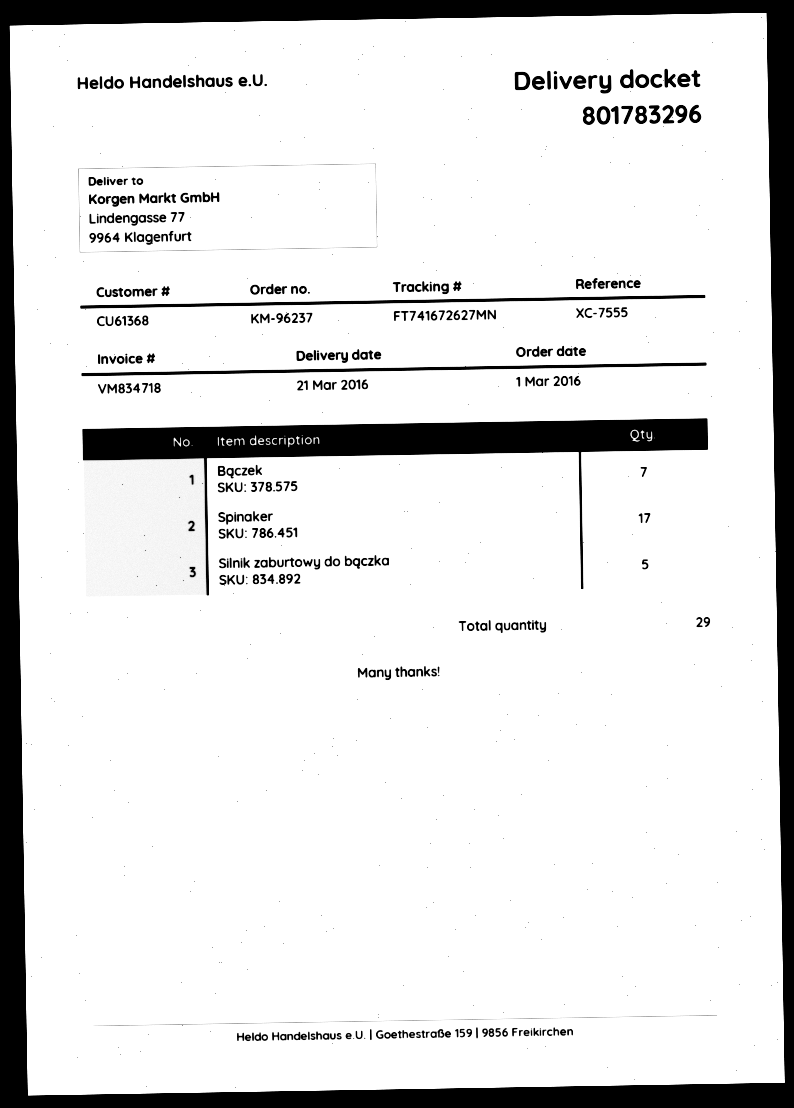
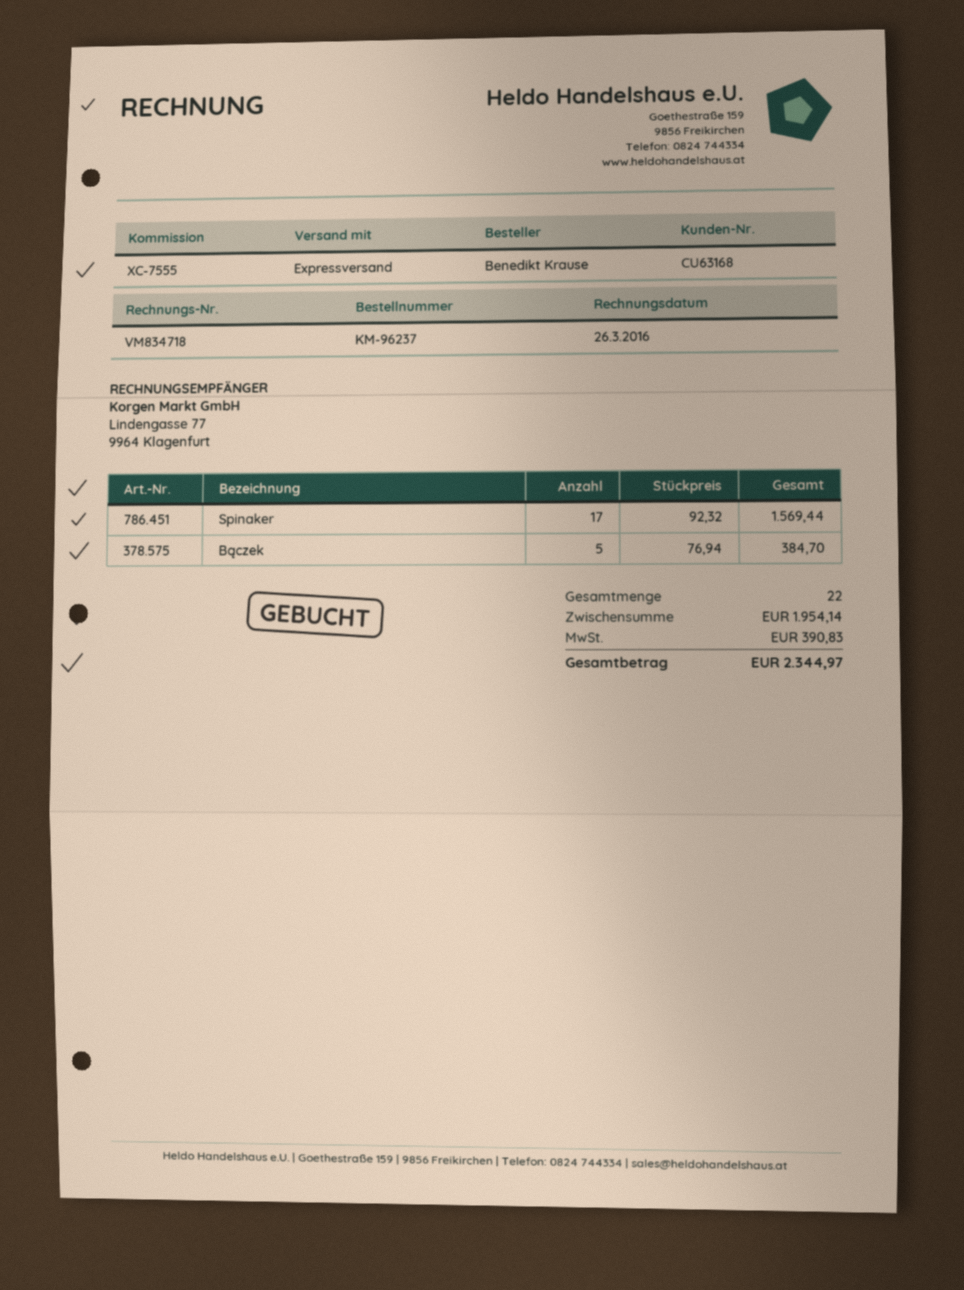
customer number: CU61368 -> CU63168
Bączek: 7 -> 5
Silnik zaburtowy do bączka: 5 -> none
total quantity: 29 -> 22

